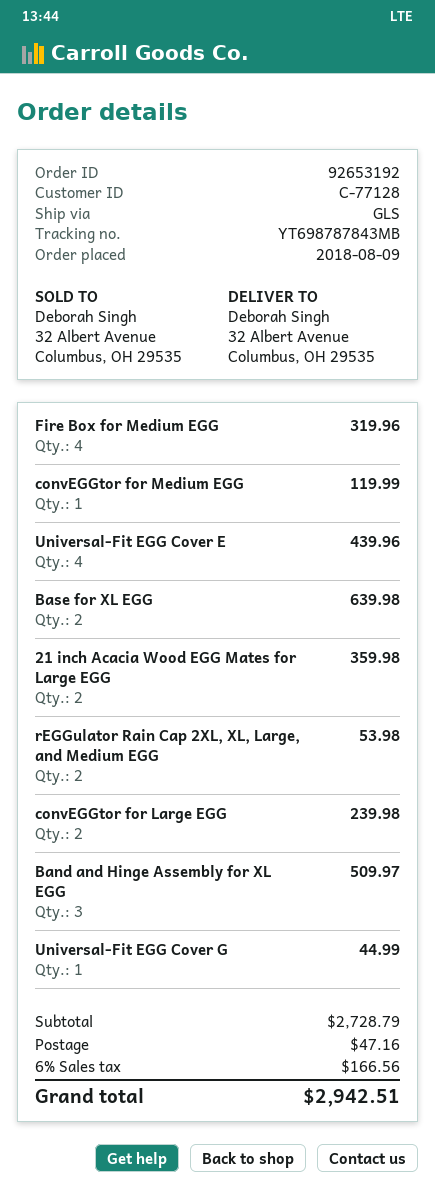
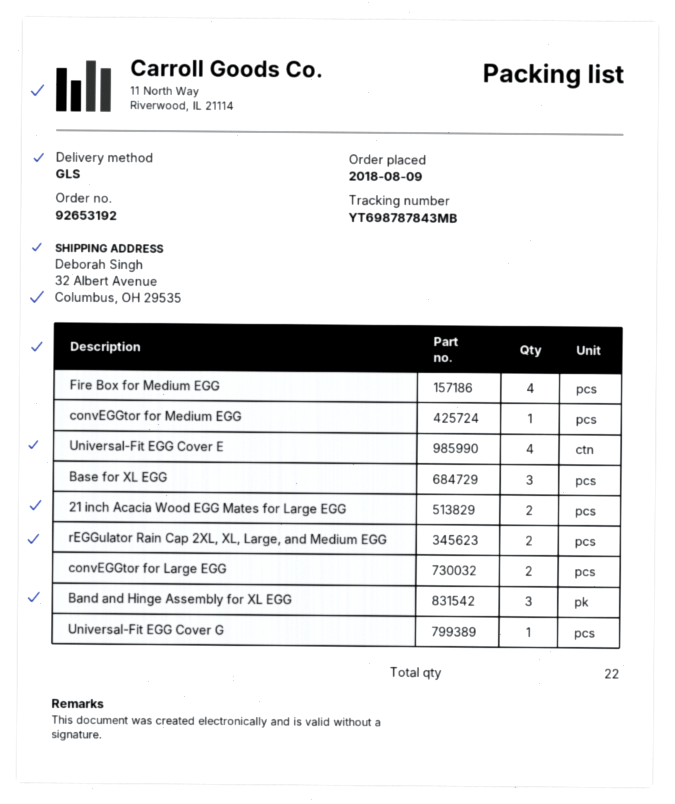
Base for XL EGG: 2 -> 3

